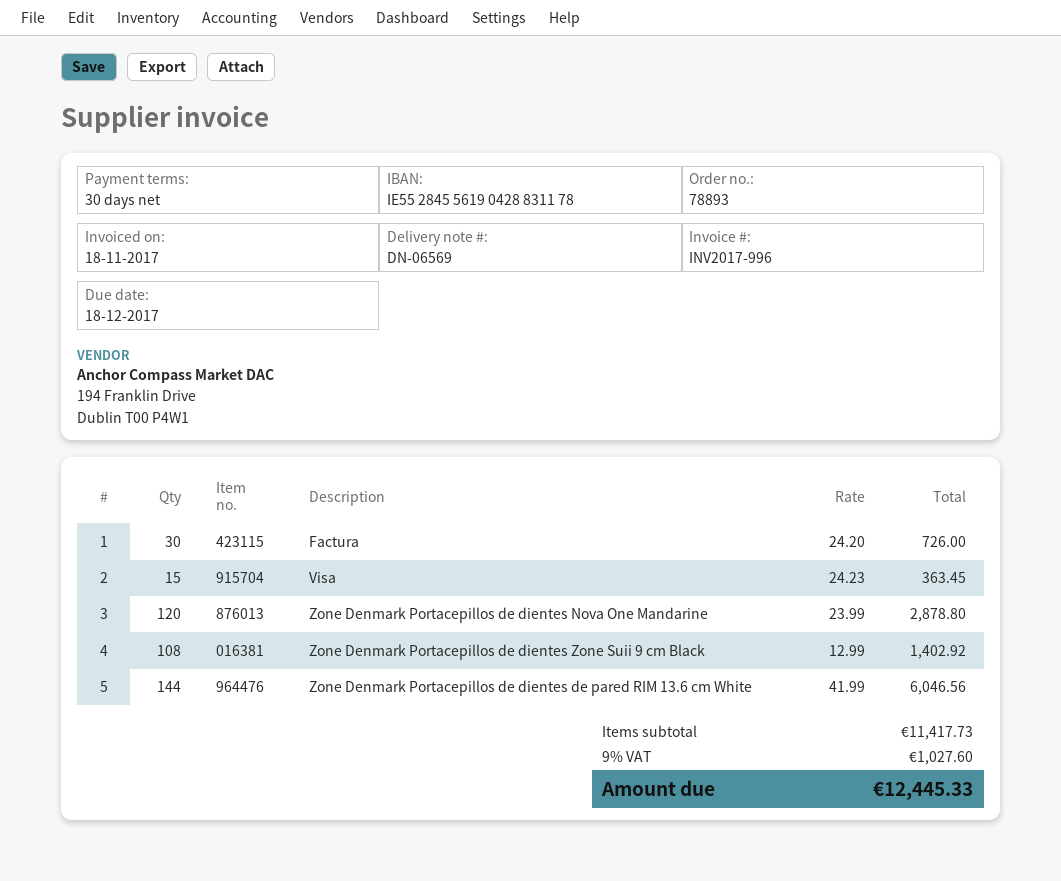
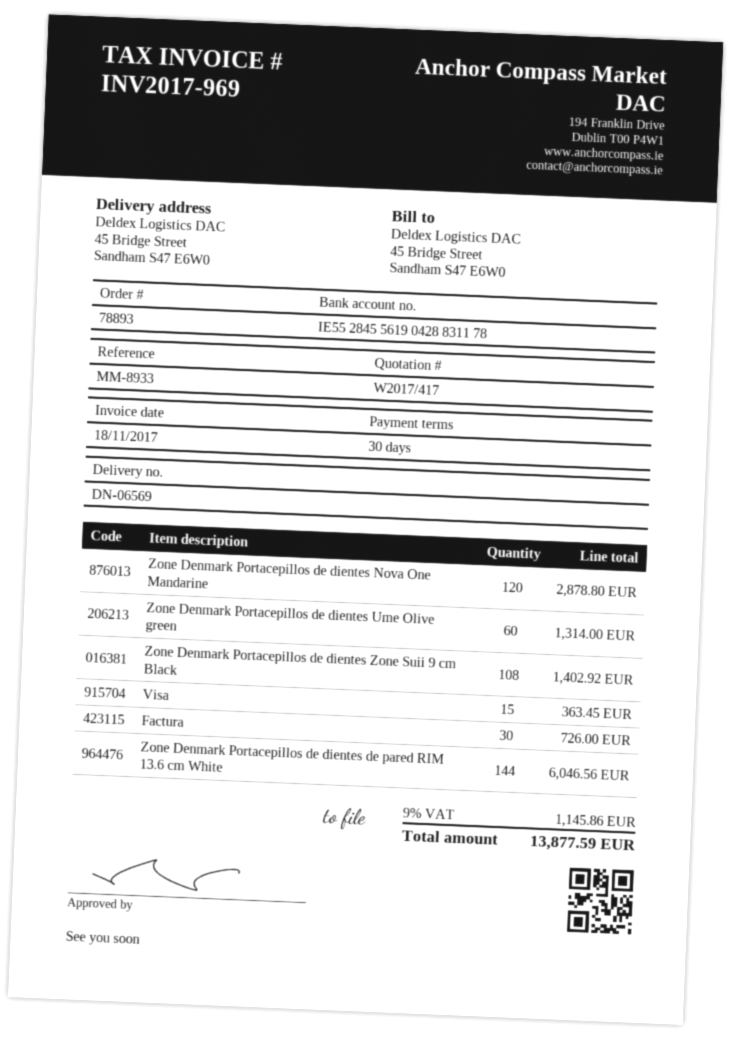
invoice number: INV2017-996 -> INV2017-969
Zone Denmark Portacepillos de dientes Ume Olive green: none -> 60 for 1314.00
tax: 9% = 1027.60 -> 9% = 1145.86
total: 12445.33 -> 13877.59

